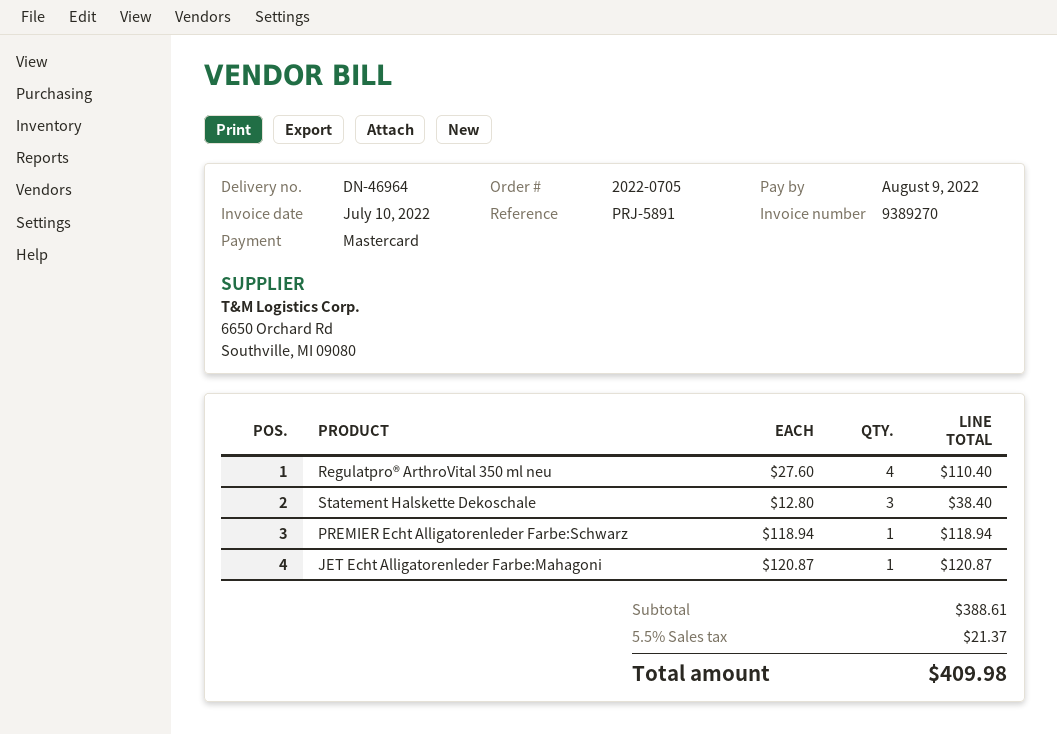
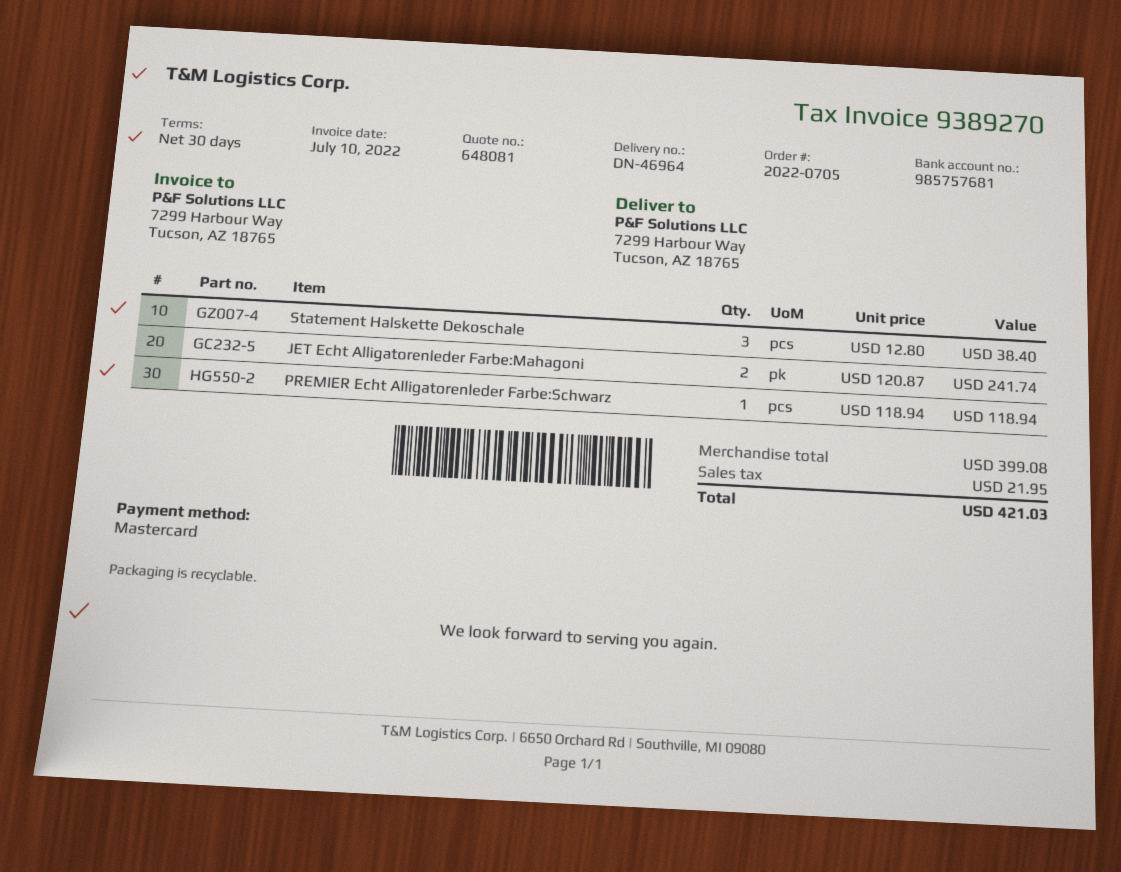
Regulatpro® ArthroVital 350 ml neu: 4 x 27.60 = 110.40 -> none
JET Echt Alligatorenleder Farbe:Mahagoni: 1 x 120.87 = 120.87 -> 2 x 120.87 = 241.74
subtotal: 388.61 -> 399.08
tax: 21.37 -> 21.95
total: 409.98 -> 421.03

